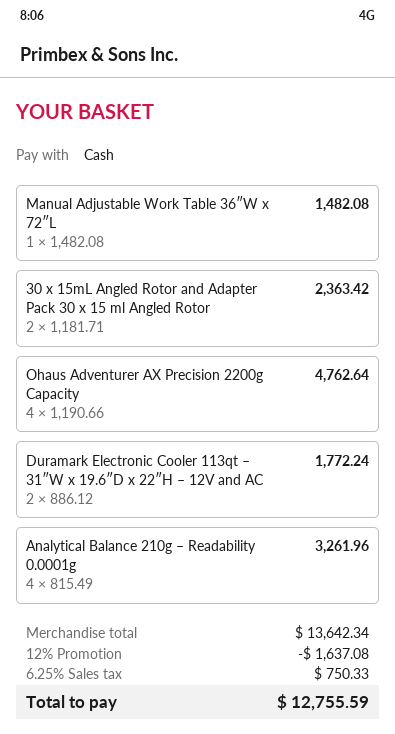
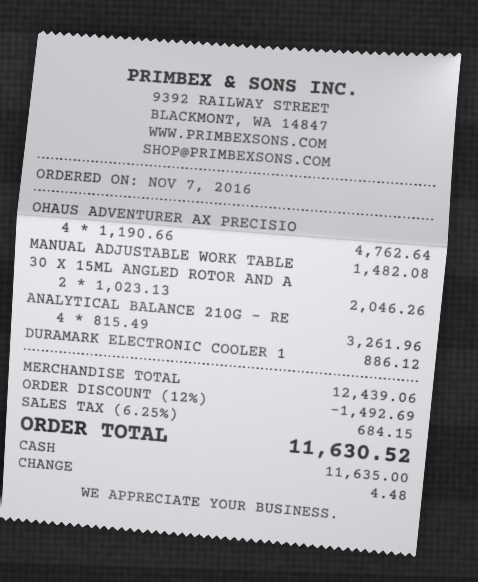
30 x 15mL Angled Rotor and Adapter Pack 30 x 15 ml Angled Rotor: 2 x 1181.71 = 2363.42 -> 2 x 1023.13 = 2046.26
Duramark Electronic Cooler 113qt – 31″W x 19.6″D x 22″H – 12V and AC: 2 x 886.12 = 1772.24 -> 1 x 886.12 = 886.12
subtotal: 13642.34 -> 12439.06
discount: 12% = 1637.08 -> 12% = 1492.69
tax: 6.25% = 750.33 -> 6.25% = 684.15
total: 12755.59 -> 11630.52

